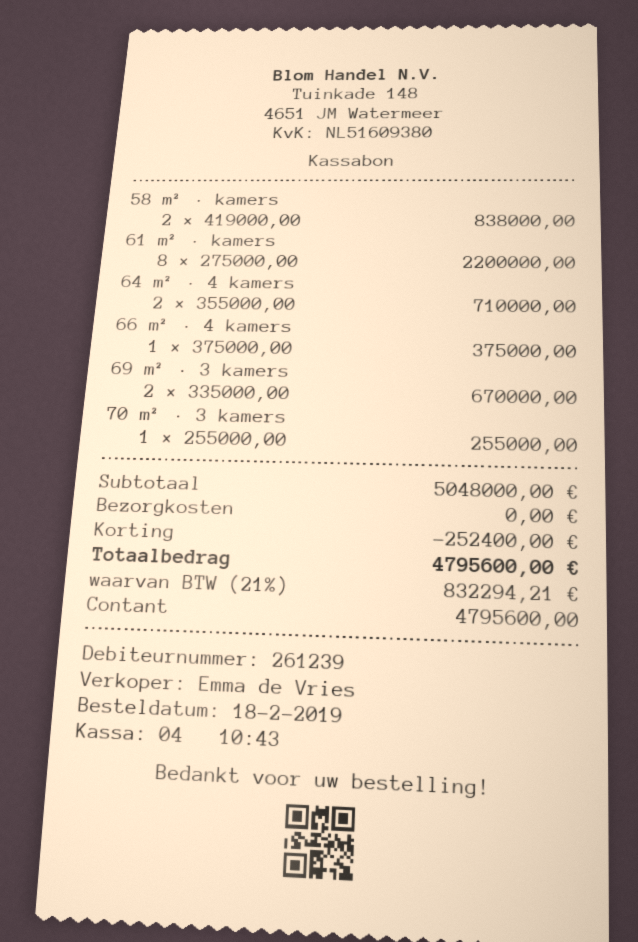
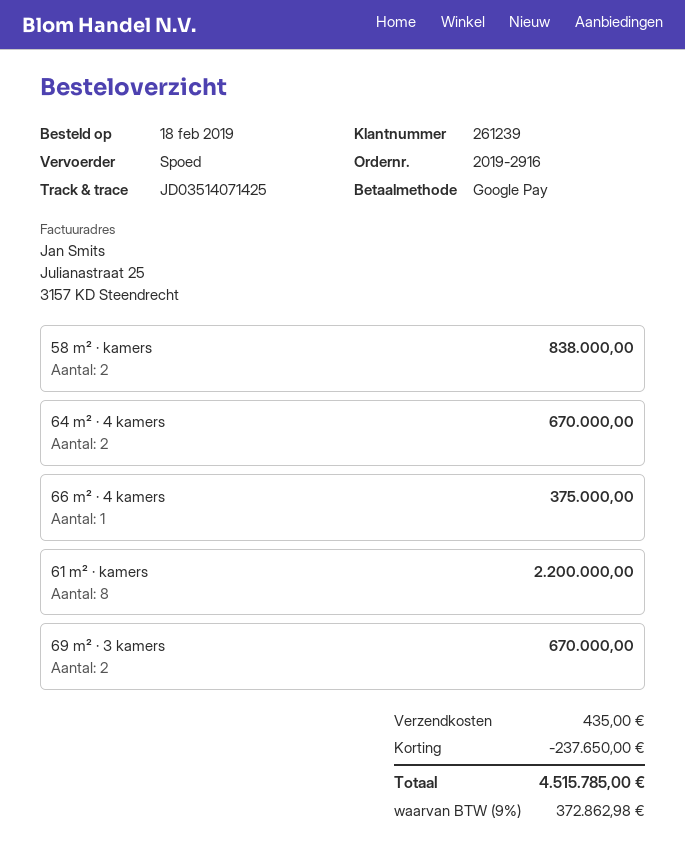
payment method: cash -> Google Pay
64 m² · 4 kamers: 2 for 710000.00 -> 2 for 670000.00
70 m² · 3 kamers: 1 for 255000.00 -> none
discount: 252400.00 -> 237650.00
shipping: 0.00 -> 435.00
tax: 21% = 832294.21 -> 9% = 372862.98
total: 4795600.00 -> 4515785.00

